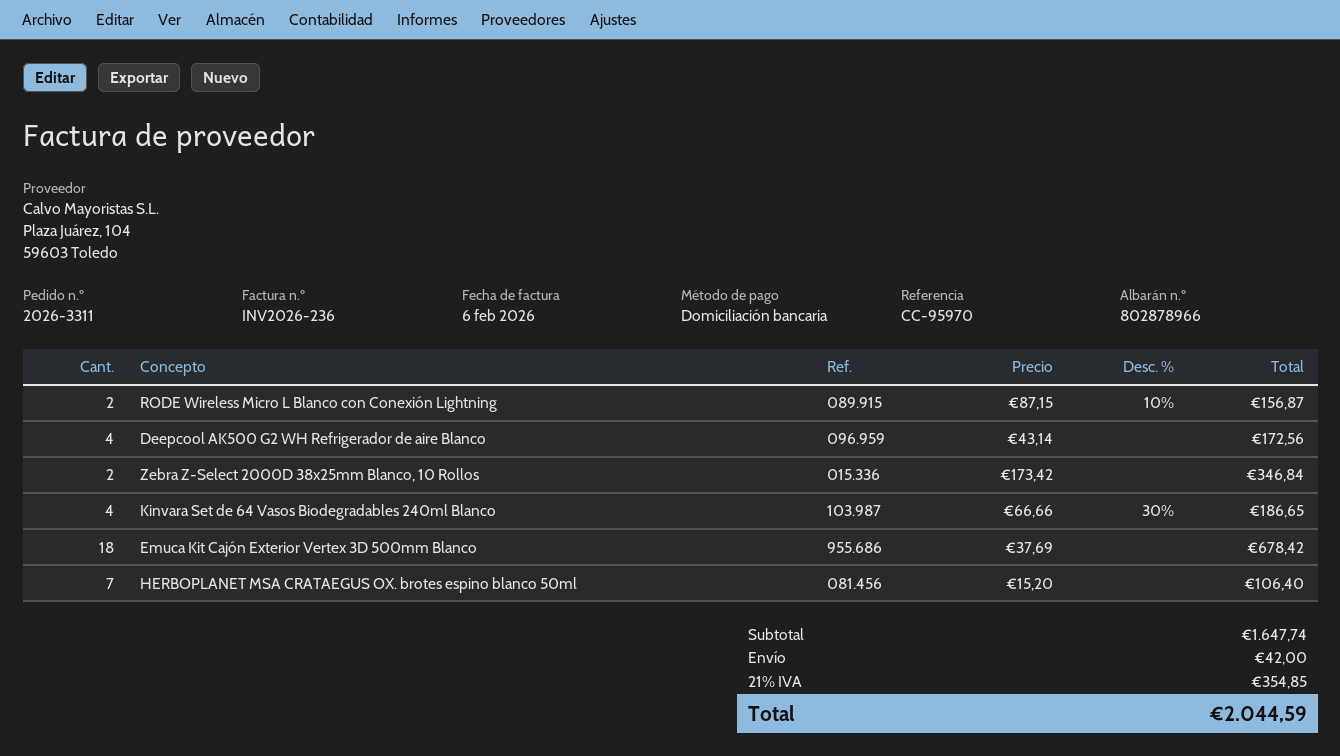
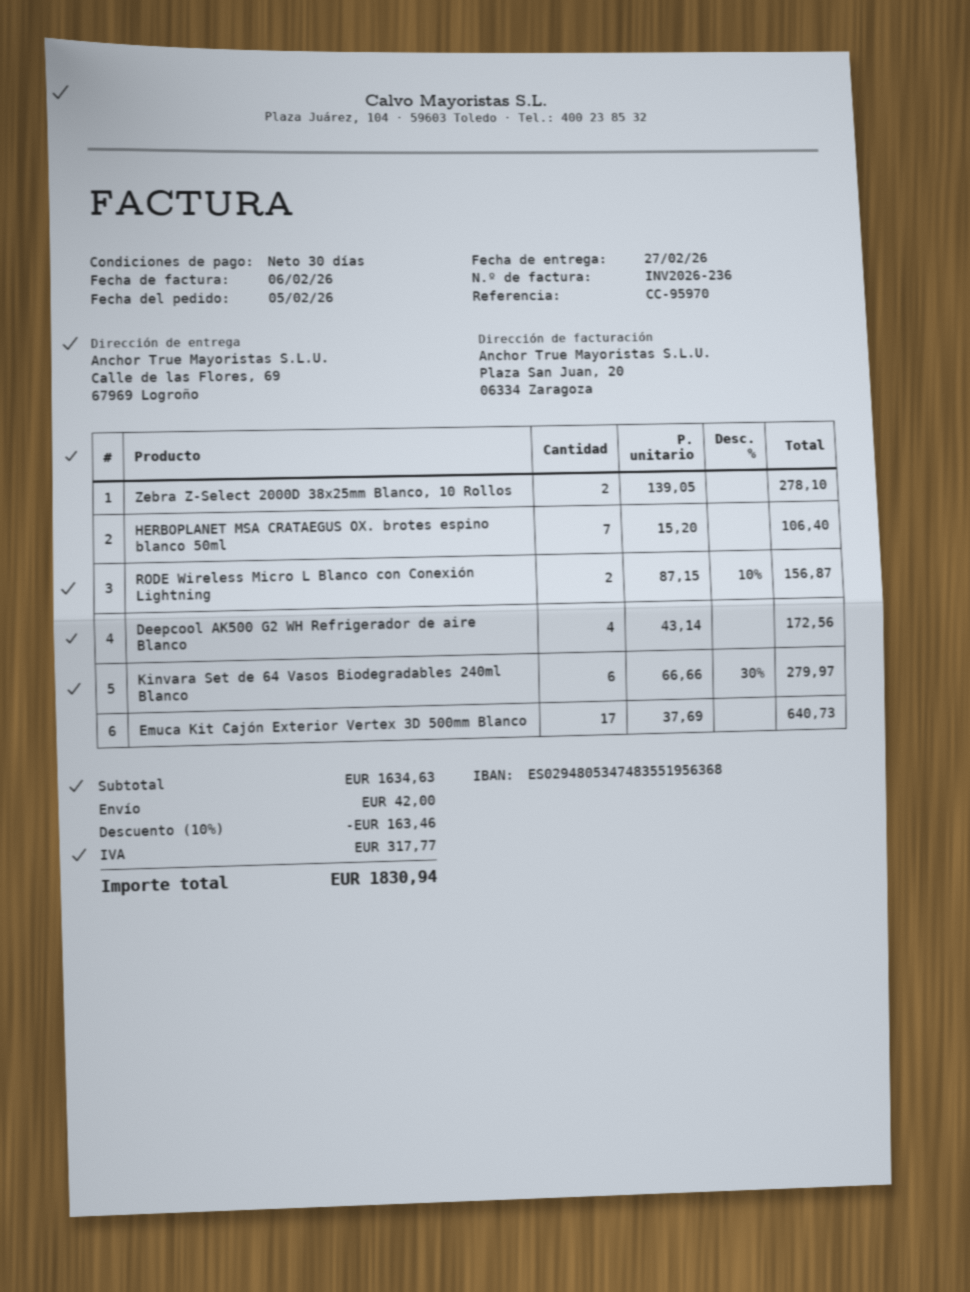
Zebra Z-Select 2000D 38x25mm Blanco, 10 Rollos: 2 x 173.42 = 346.84 -> 2 x 139.05 = 278.10
Kinvara Set de 64 Vasos Biodegradables 240ml Blanco: 4 x 66.66 - 30% = 186.65 -> 6 x 66.66 - 30% = 279.97
Emuca Kit Cajón Exterior Vertex 3D 500mm Blanco: 18 x 37.69 = 678.42 -> 17 x 37.69 = 640.73
subtotal: 1647.74 -> 1634.63
discount: none -> 10% = 163.46
tax: 354.85 -> 317.77
total: 2044.59 -> 1830.94

